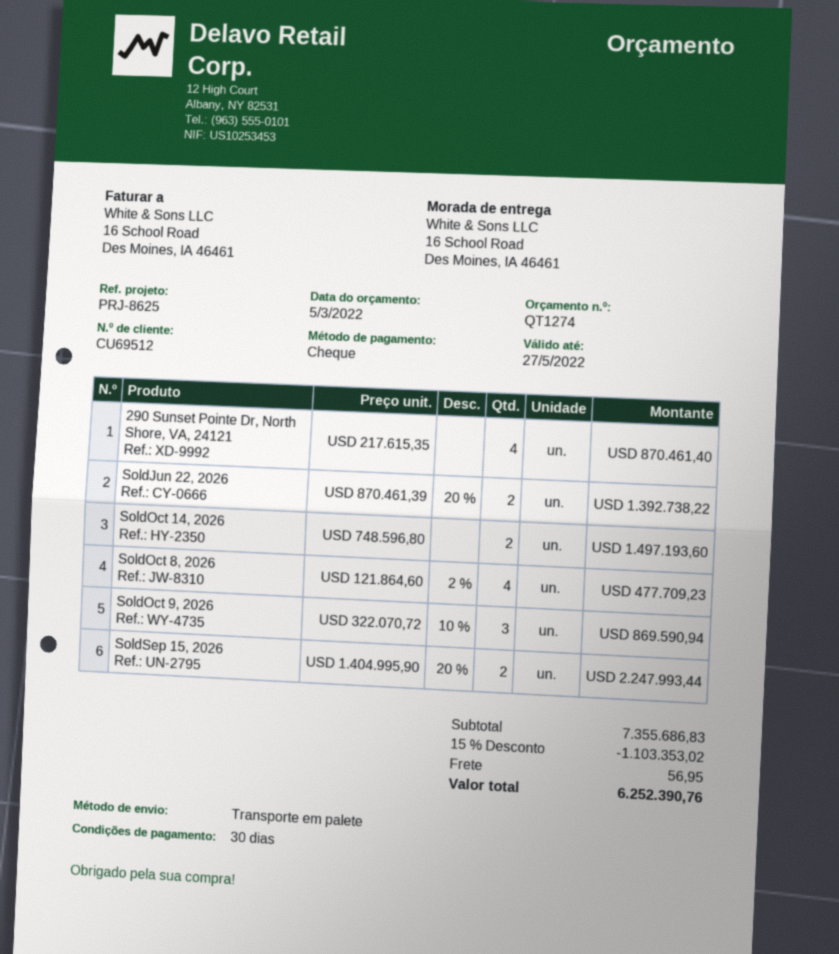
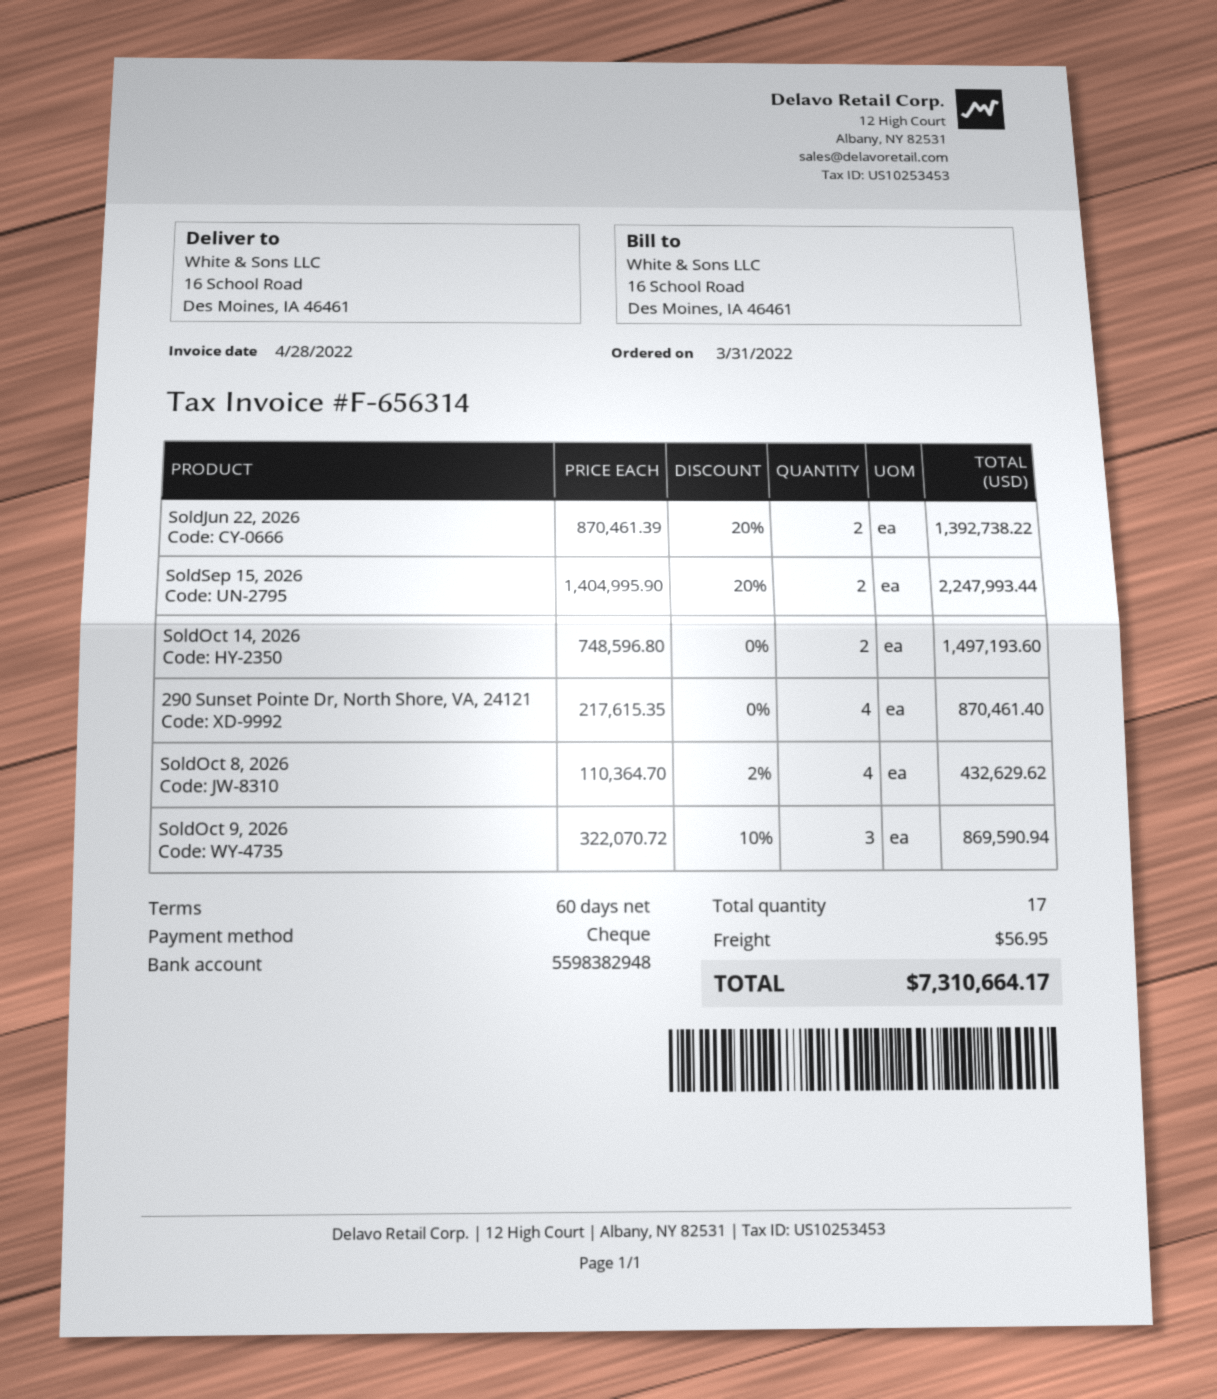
payment terms: 30 days -> 60 days
SoldOct 8, 2026: 4 x 121864.60 - 2% = 477709.23 -> 4 x 110364.70 - 2% = 432629.62
discount: 15% = 1103353.02 -> none
total: 6252390.76 -> 7310664.17

